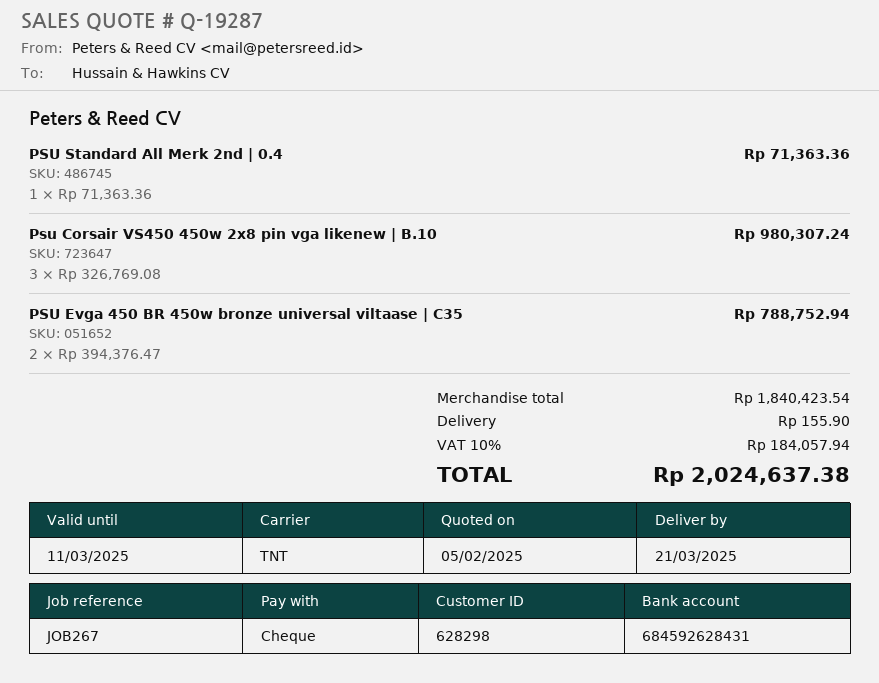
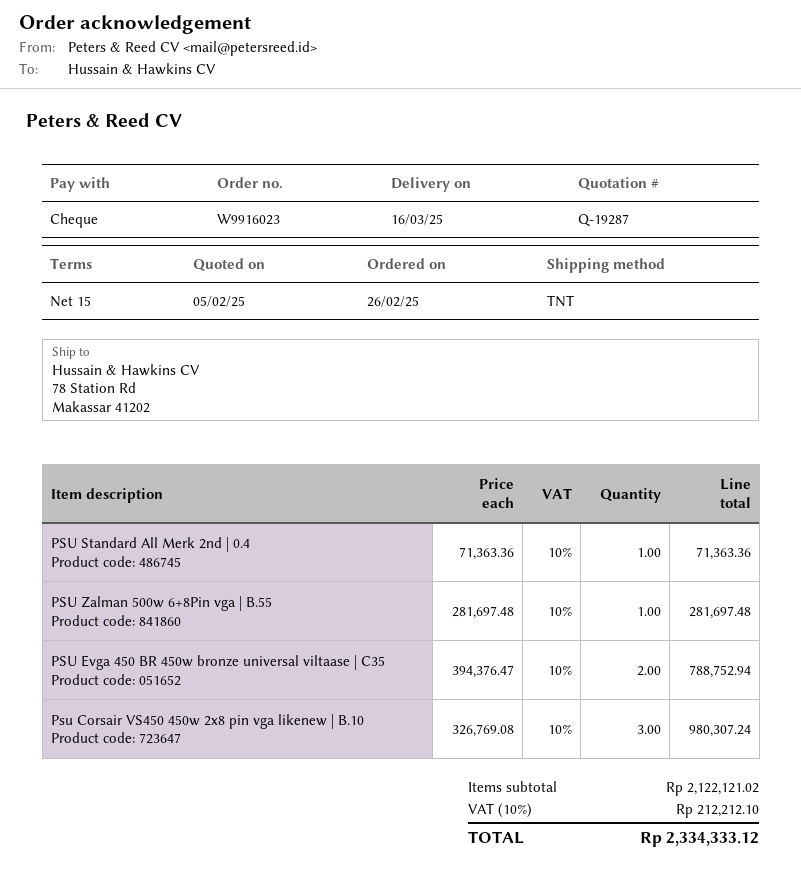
delivery date: 2025-03-21 -> 2025-03-16
PSU Zalman 500w 6+8Pin vga | B.55: none -> 1 x 281697.48 = 281697.48
subtotal: 1840423.54 -> 2122121.02
shipping: 155.90 -> none
tax: 10% = 184057.94 -> 10% = 212212.10
total: 2024637.38 -> 2334333.12

